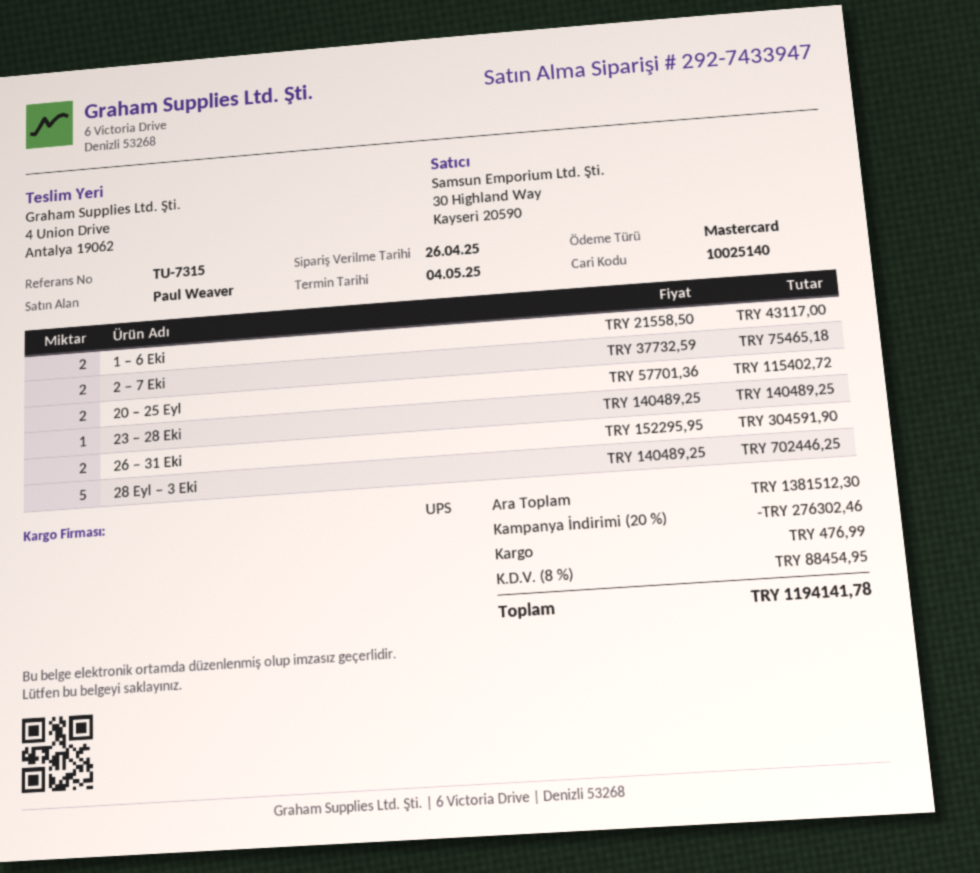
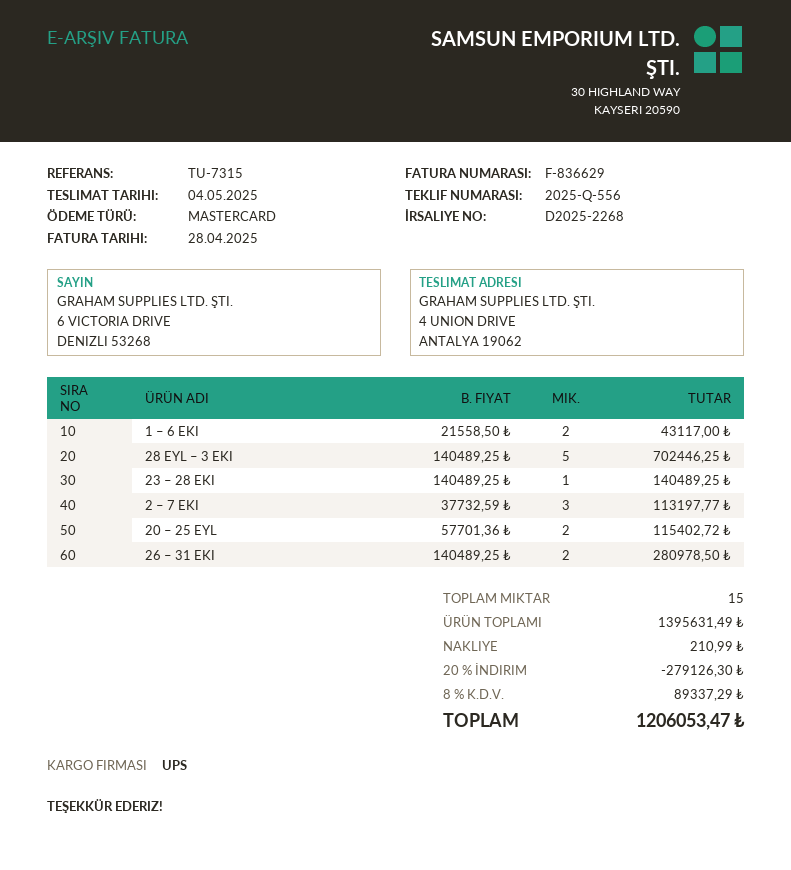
2 – 7 Eki: 2 x 37732.59 = 75465.18 -> 3 x 37732.59 = 113197.77
26 – 31 Eki: 2 x 152295.95 = 304591.90 -> 2 x 140489.25 = 280978.50
subtotal: 1381512.30 -> 1395631.49
discount: 20% = 276302.46 -> 20% = 279126.30
shipping: 476.99 -> 210.99
tax: 8% = 88454.95 -> 8% = 89337.29
total: 1194141.78 -> 1206053.47

